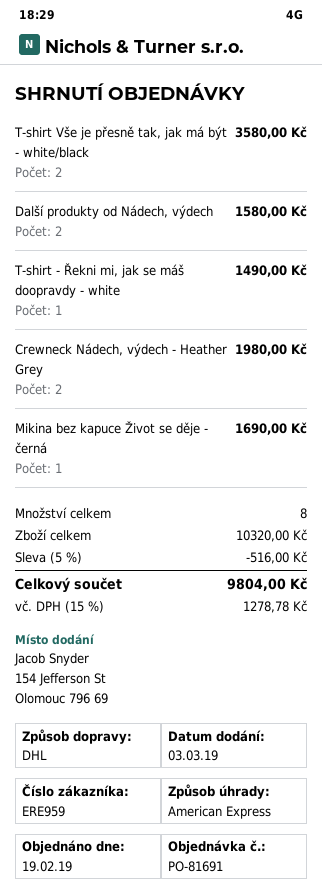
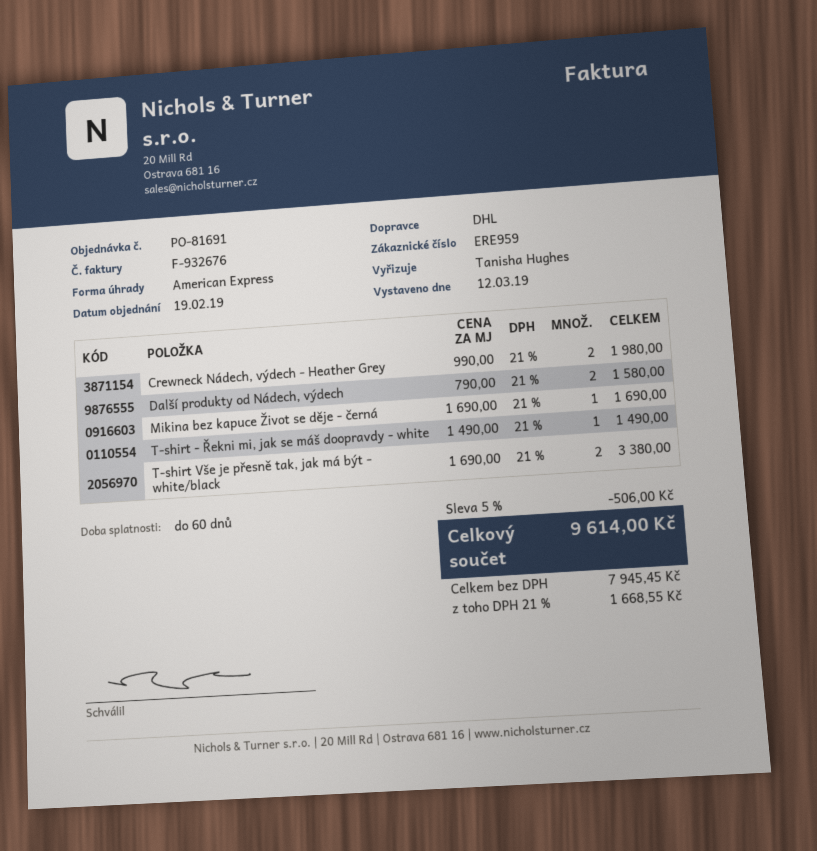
T-shirt Vše je přesně tak, jak má být - white/black: 2 for 3580.00 -> 2 for 3380.00
discount: 5% = 516.00 -> 5% = 506.00
tax: 15% = 1278.78 -> 21% = 1668.55
total: 9804.00 -> 9614.00

